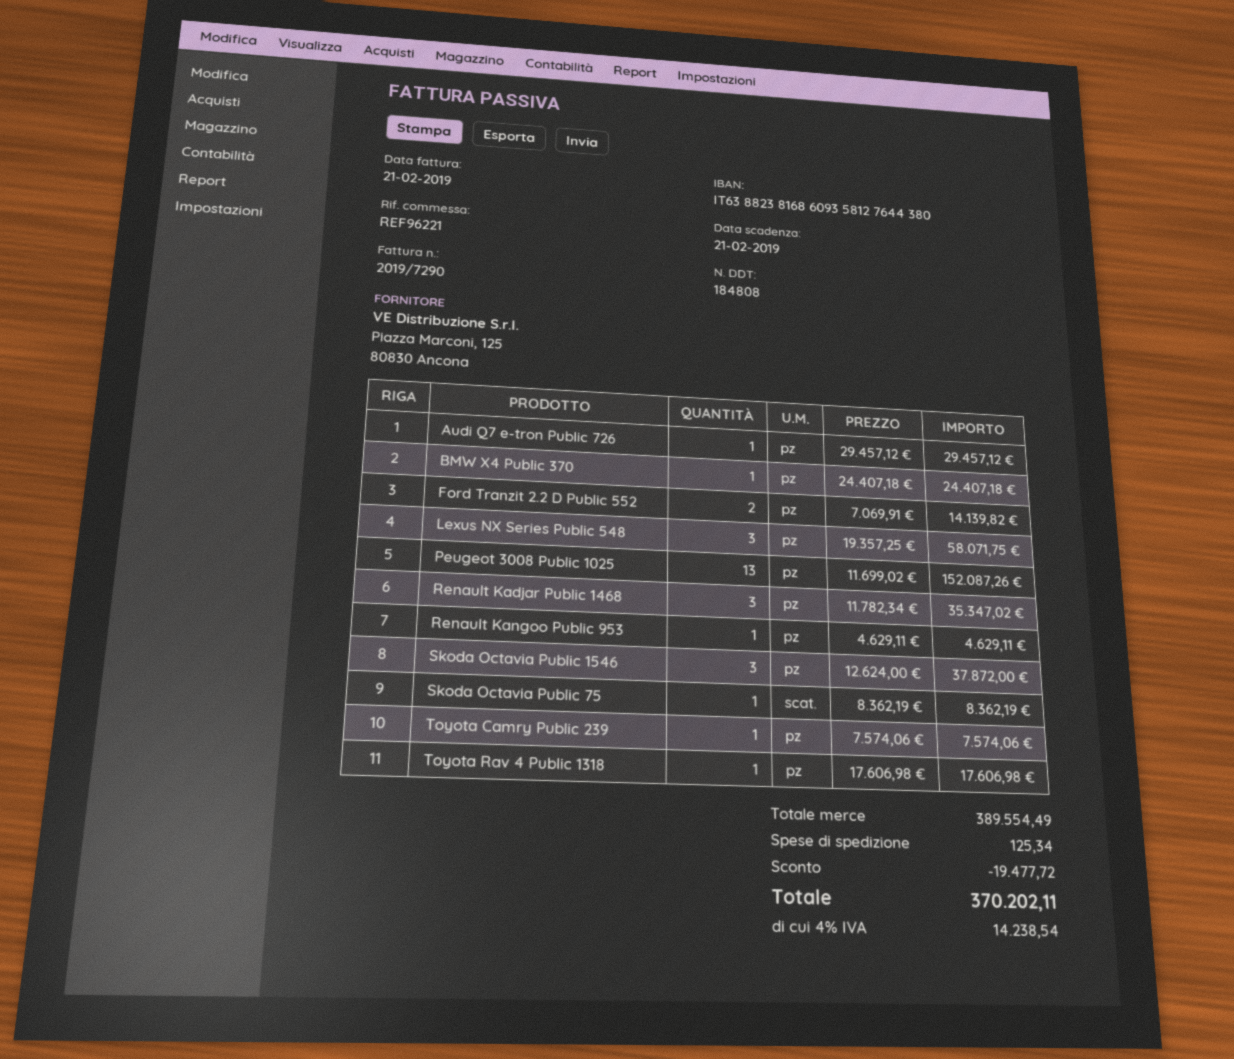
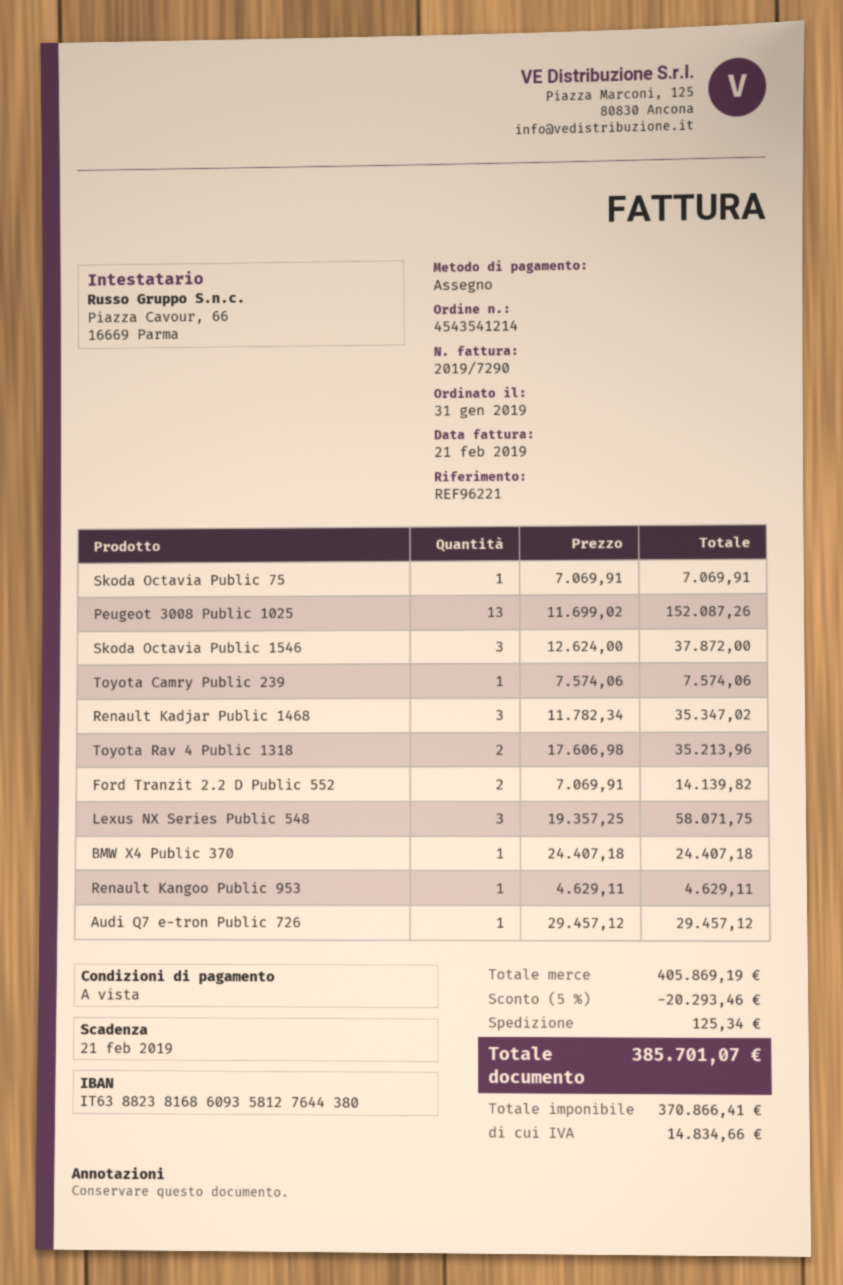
Skoda Octavia Public 75: 1 x 8362.19 = 8362.19 -> 1 x 7069.91 = 7069.91
Toyota Rav 4 Public 1318: 1 x 17606.98 = 17606.98 -> 2 x 17606.98 = 35213.96
subtotal: 389554.49 -> 405869.19
discount: 19477.72 -> 20293.46
tax: 14238.54 -> 14834.66
total: 370202.11 -> 385701.07

